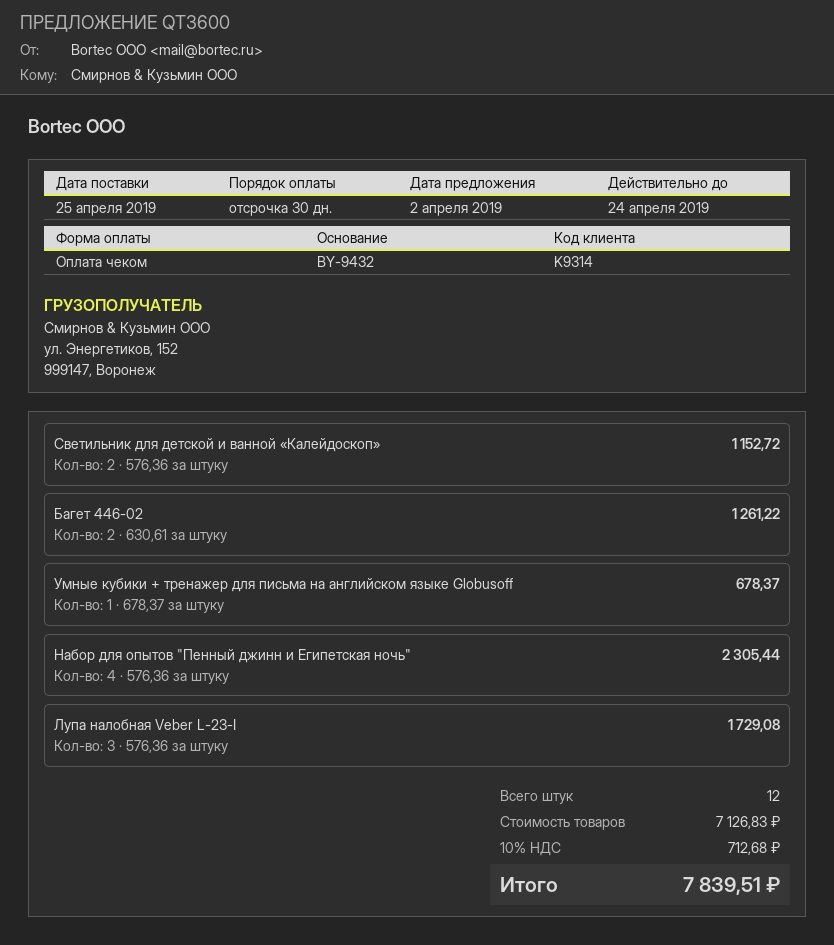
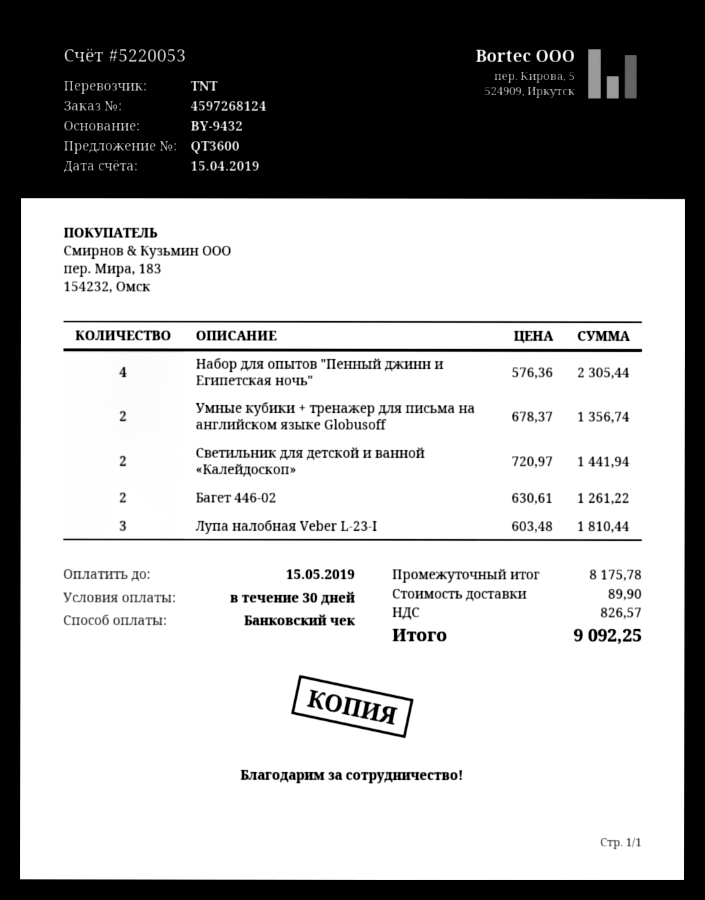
Светильник для детской и ванной «Калейдоскоп»: 2 x 576.36 = 1152.72 -> 2 x 720.97 = 1441.94
Умные кубики + тренажер для письма на английском языке Globusoff: 1 x 678.37 = 678.37 -> 2 x 678.37 = 1356.74
Лупа налобная Veber L-23-I: 3 x 576.36 = 1729.08 -> 3 x 603.48 = 1810.44
subtotal: 7126.83 -> 8175.78
shipping: none -> 89.90
tax: 712.68 -> 826.57
total: 7839.51 -> 9092.25

